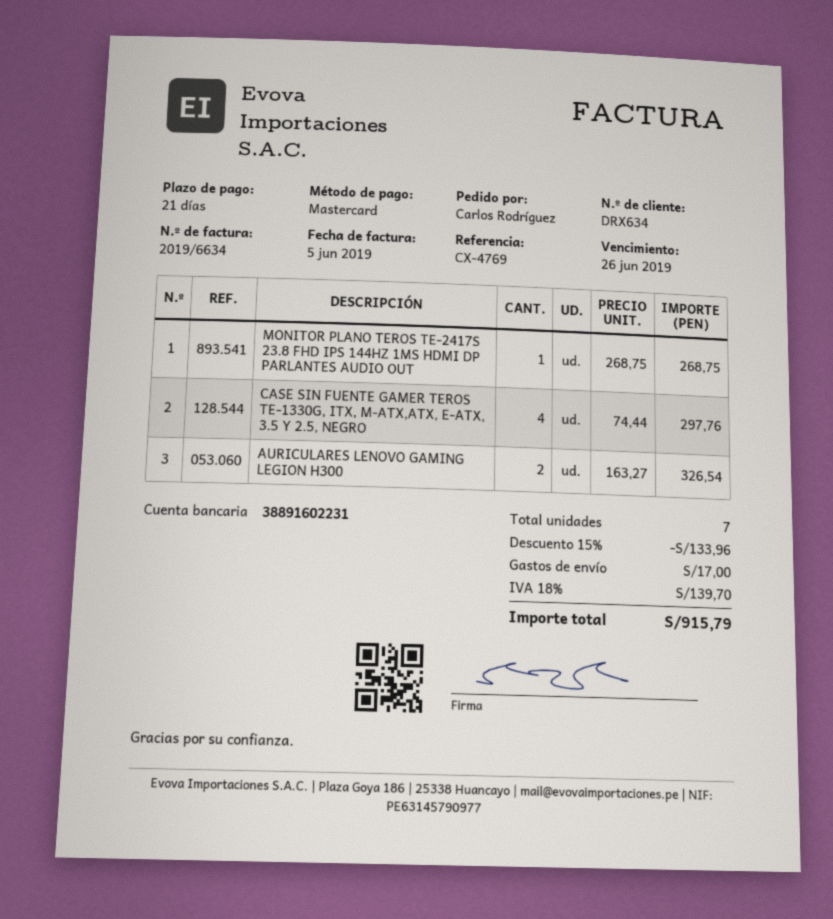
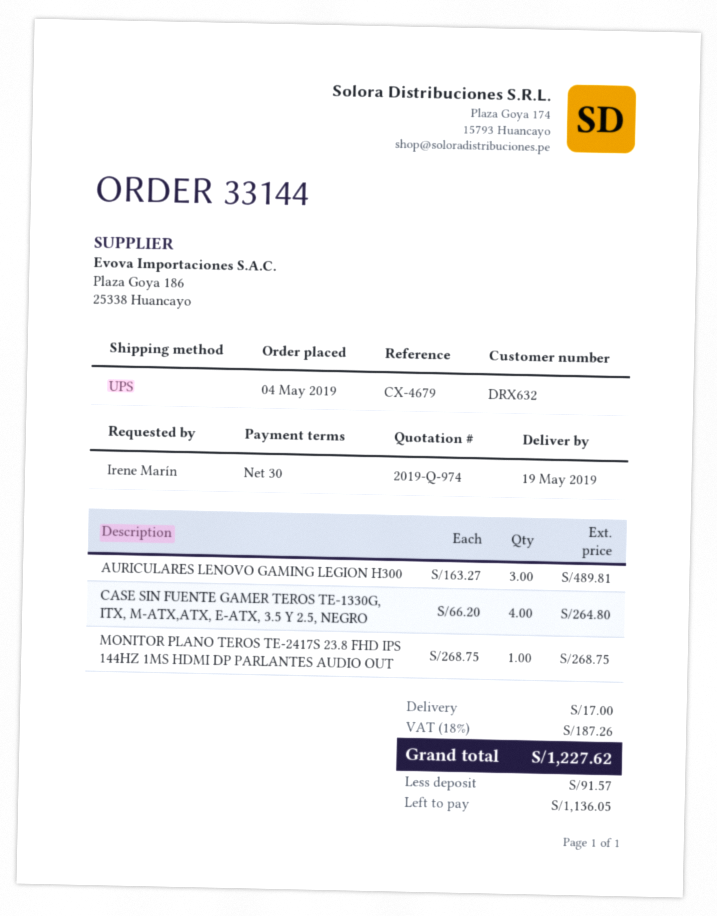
payment terms: 21 days -> 30 days
customer number: DRX634 -> DRX632
reference: CX-4769 -> CX-4679
ordered by: Carlos Rodríguez -> Irene Marín
CASE SIN FUENTE GAMER TEROS TE-1330G, ITX, M-ATX,ATX, E-ATX, 3.5 Y 2.5, NEGRO: 4 x 74.44 = 297.76 -> 4 x 66.20 = 264.80
AURICULARES LENOVO GAMING LEGION H300: 2 x 163.27 = 326.54 -> 3 x 163.27 = 489.81
discount: 15% = 133.96 -> none
tax: 18% = 139.70 -> 18% = 187.26
total: 915.79 -> 1227.62

